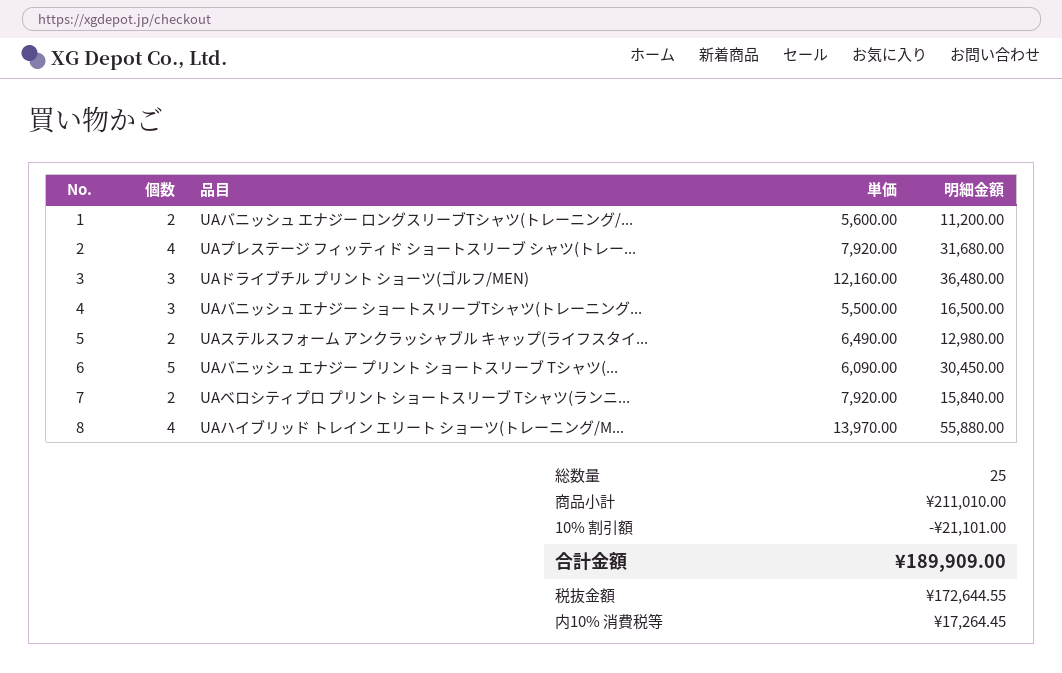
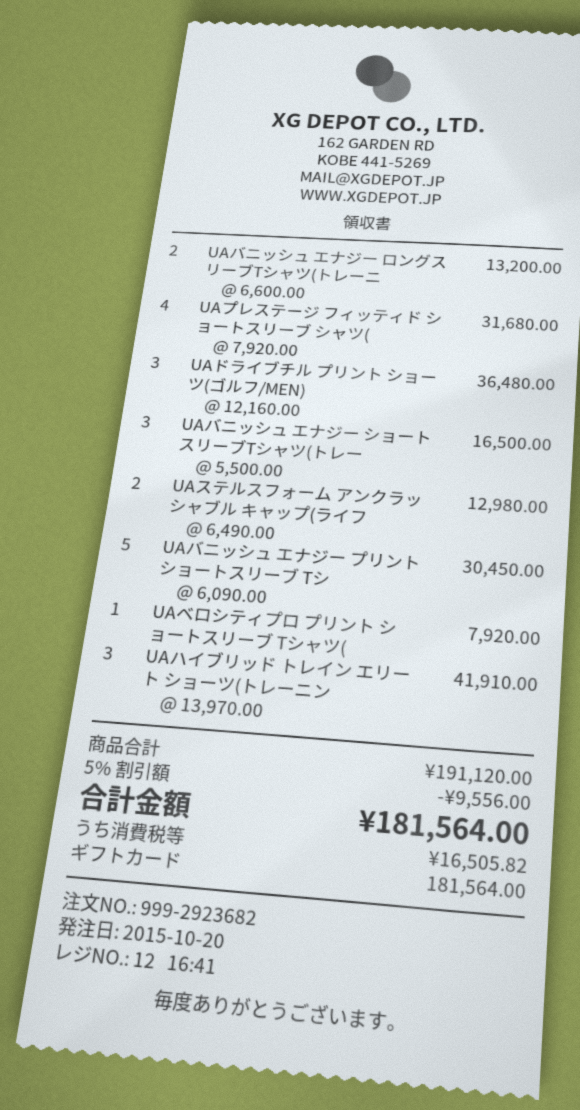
UAバニッシュ エナジー ロングスリーブTシャツ(トレーニング/...: 2 x 5600.00 = 11200.00 -> 2 x 6600.00 = 13200.00
UAベロシティプロ プリント ショートスリーブ Tシャツ(ランニ...: 2 x 7920.00 = 15840.00 -> 1 x 7920.00 = 7920.00
UAハイブリッド トレイン エリート ショーツ(トレーニング/M...: 4 x 13970.00 = 55880.00 -> 3 x 13970.00 = 41910.00
subtotal: 211010.00 -> 191120.00
discount: 10% = 21101.00 -> 5% = 9556.00
tax: 17264.45 -> 16505.82
total: 189909.00 -> 181564.00

